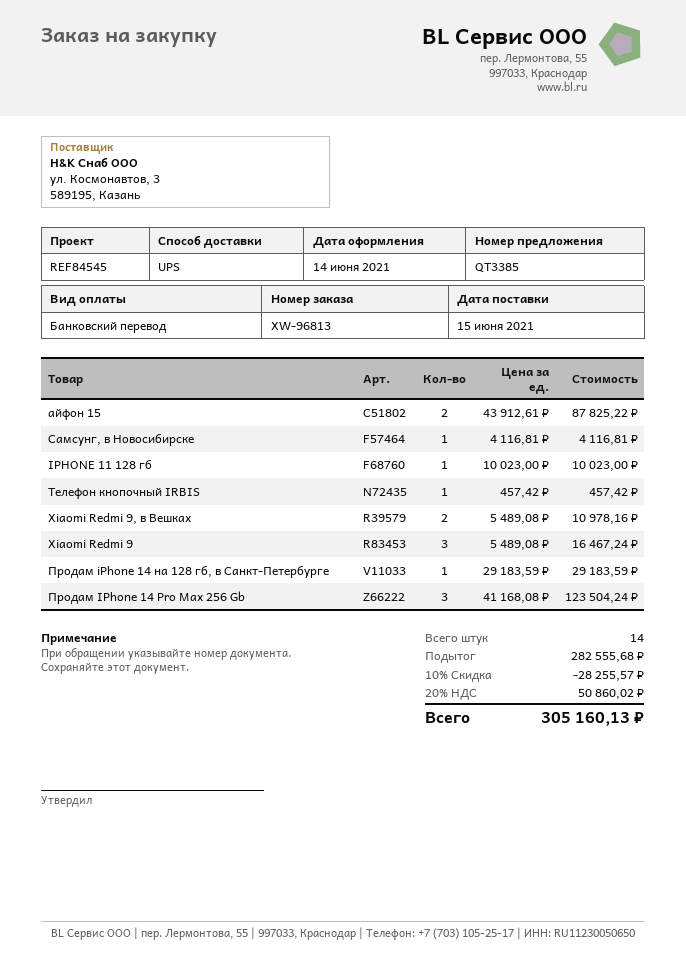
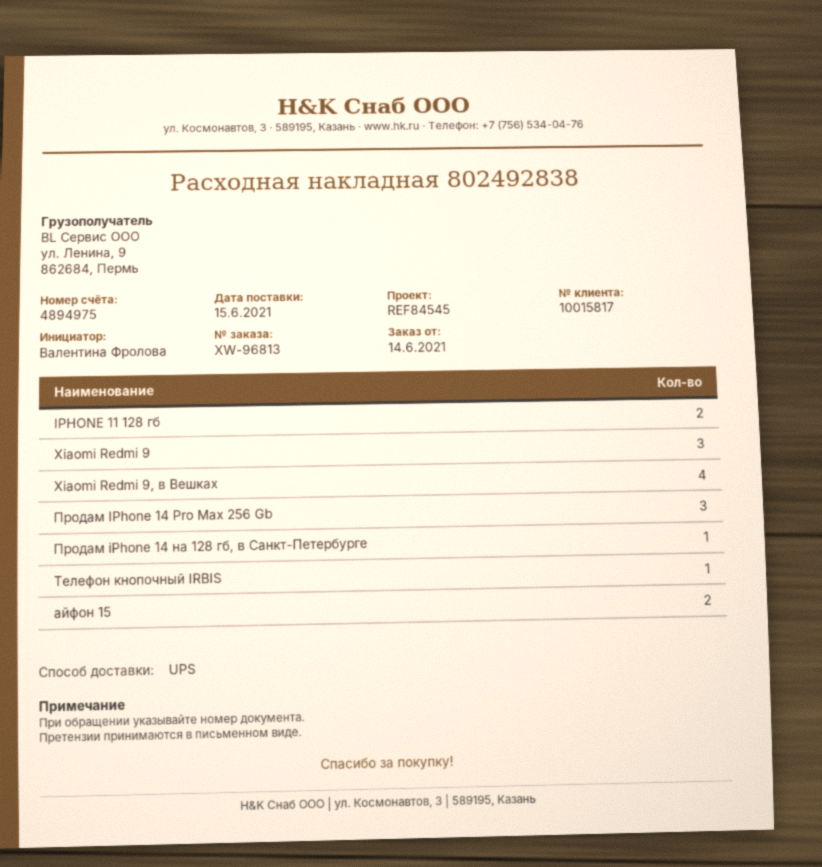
Самсунг, в Новосибирске: 1 -> none
IPHONE 11 128 гб: 1 -> 2
Xiaomi Redmi 9, в Вешках: 2 -> 4

